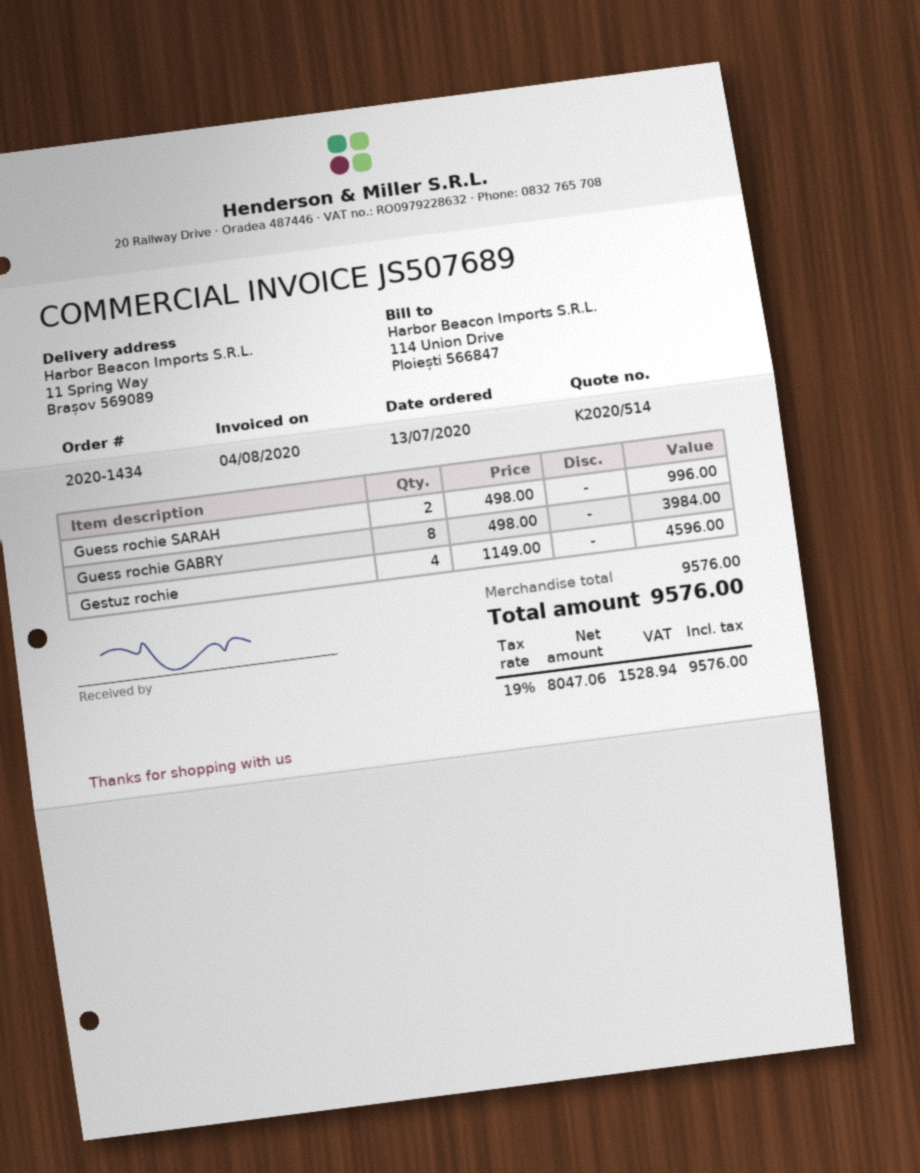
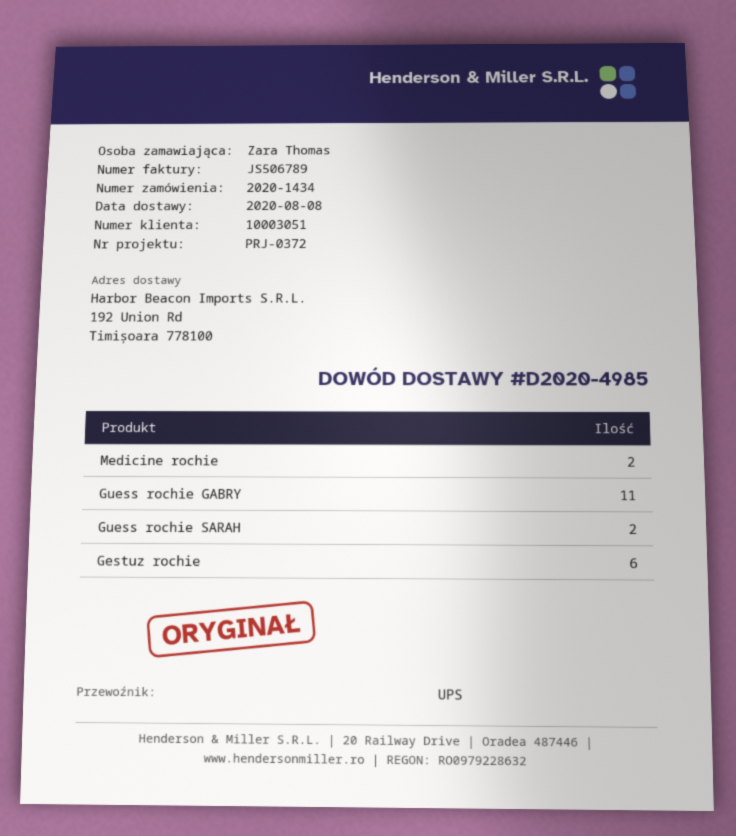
invoice number: JS507689 -> JS506789
ship to: 11 Spring Way, Brașov 569089 -> 192 Union Rd, Timișoara 778100
Guess rochie GABRY: 8 -> 11
Gestuz rochie: 4 -> 6
Medicine rochie: none -> 2

